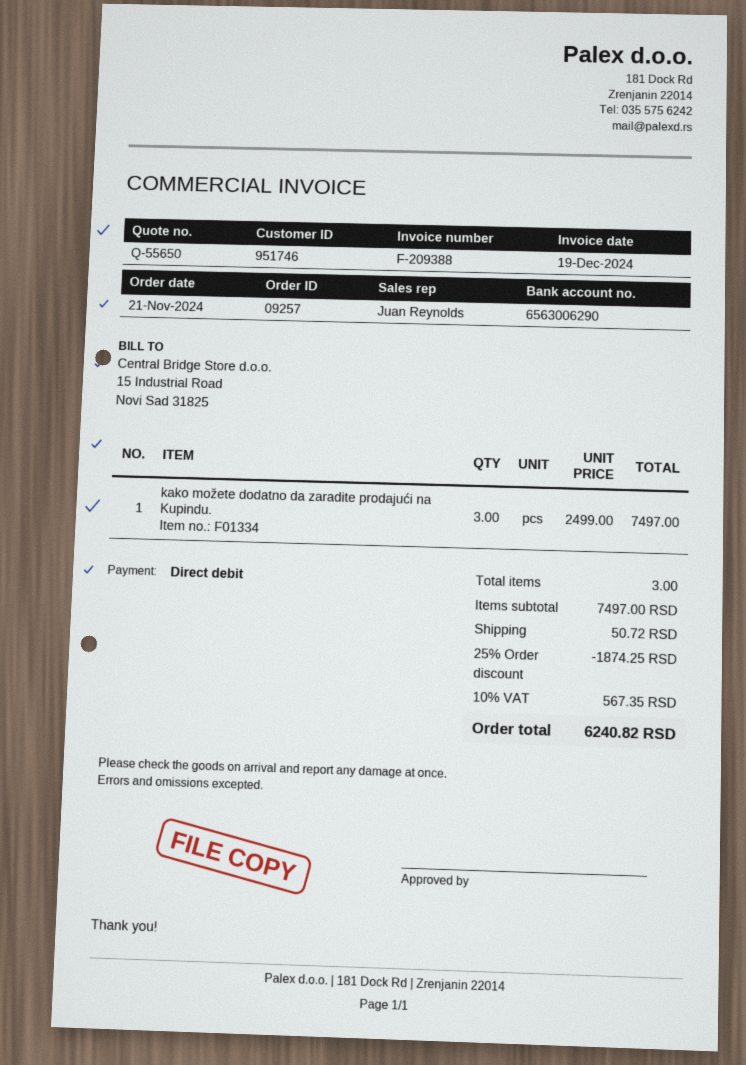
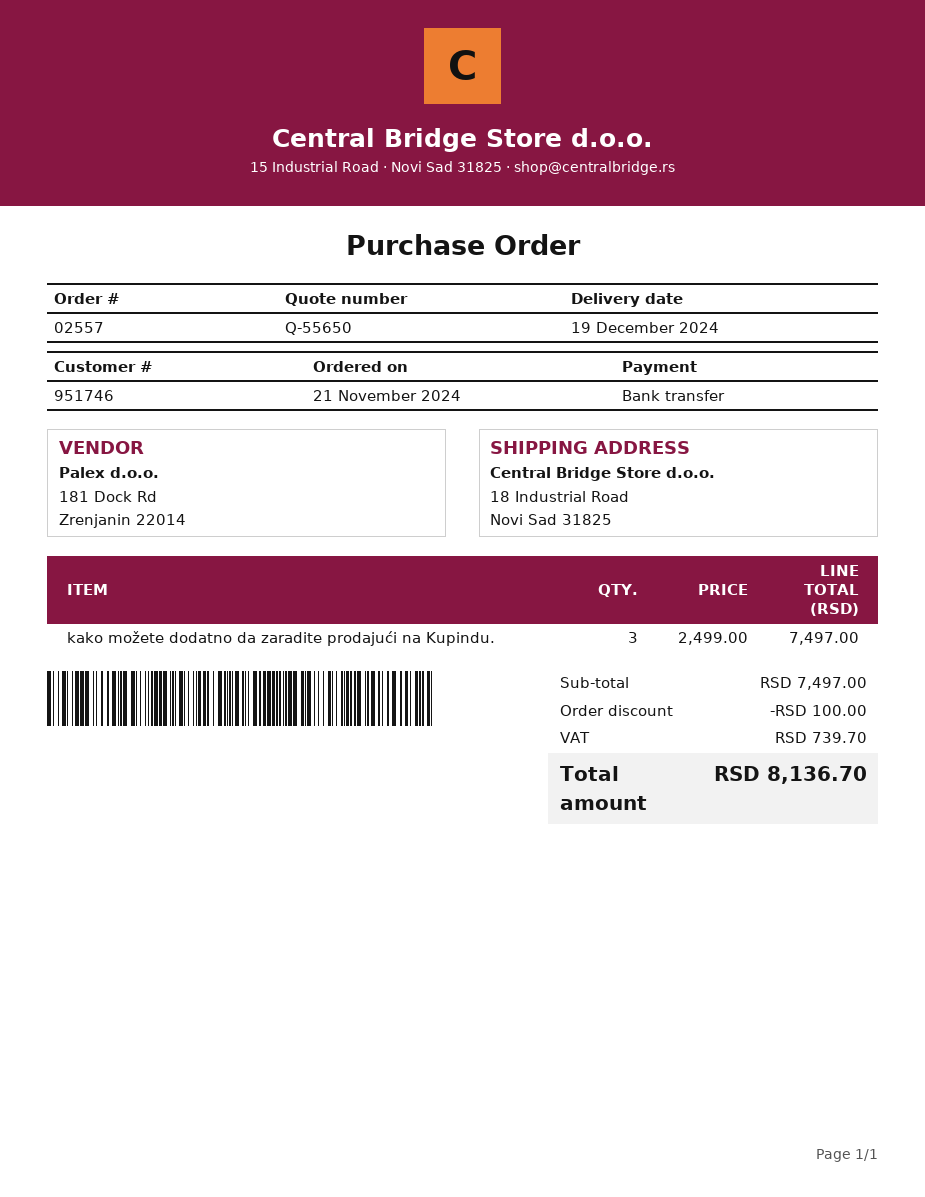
order number: 09257 -> 02557
payment method: direct debit -> bank transfer
discount: 1874.25 -> 100.00
shipping: 50.72 -> none
tax: 567.35 -> 739.70
total: 6240.82 -> 8136.70

